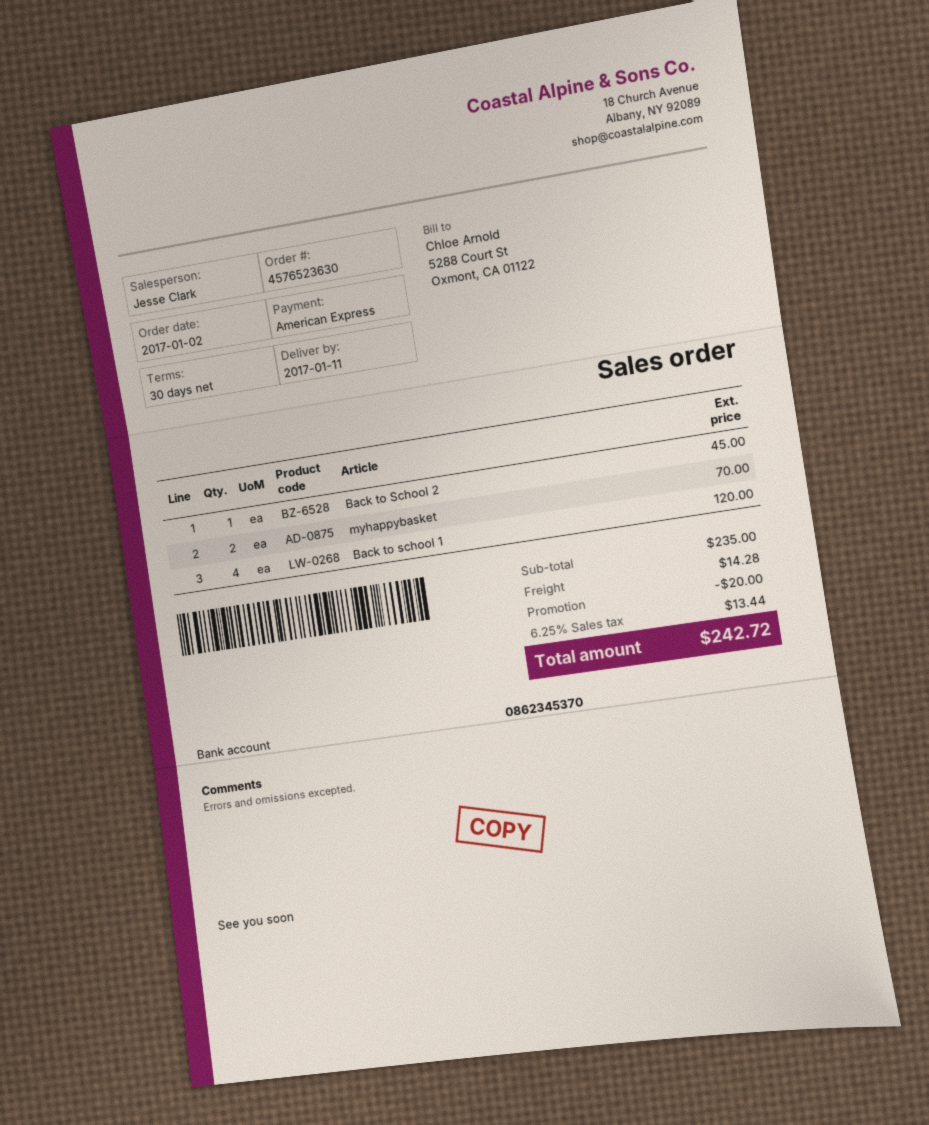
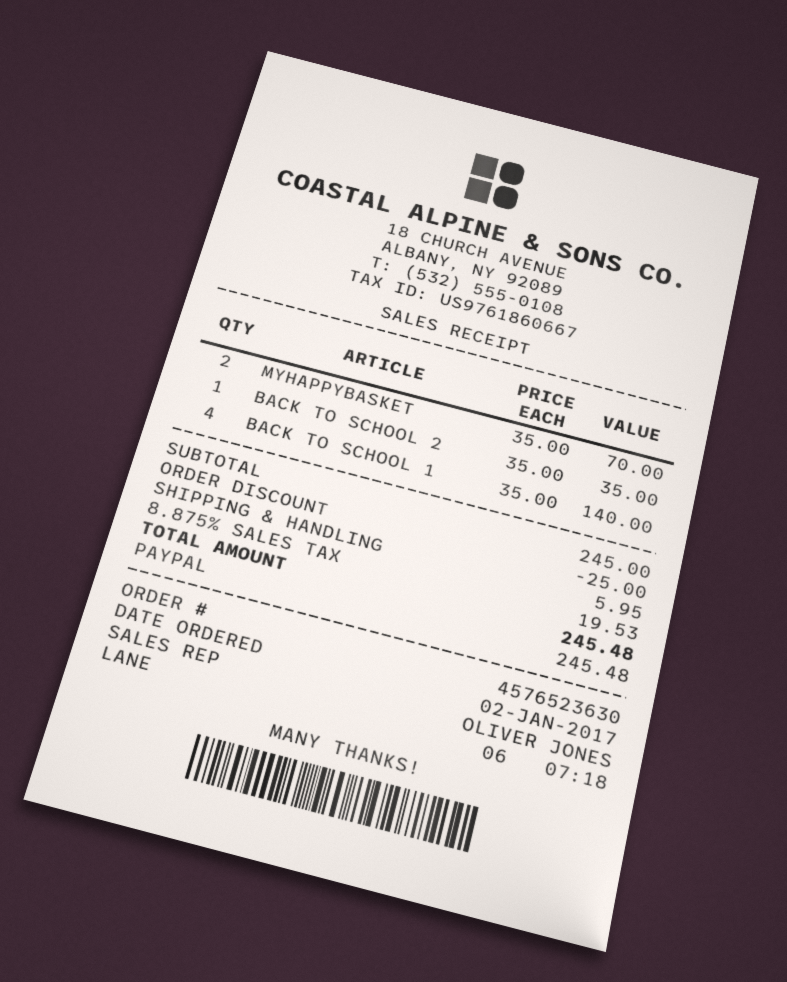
sales rep: Jesse Clark -> OLIVER JONES
payment method: American Express -> PayPal
Back to School 2: 1 for 45.00 -> 1 for 35.00
Back to school 1: 4 for 120.00 -> 4 for 140.00
subtotal: 235.00 -> 245.00
discount: 20.00 -> 25.00
shipping: 14.28 -> 5.95
tax: 6.25% = 13.44 -> 8.875% = 19.53
total: 242.72 -> 245.48

